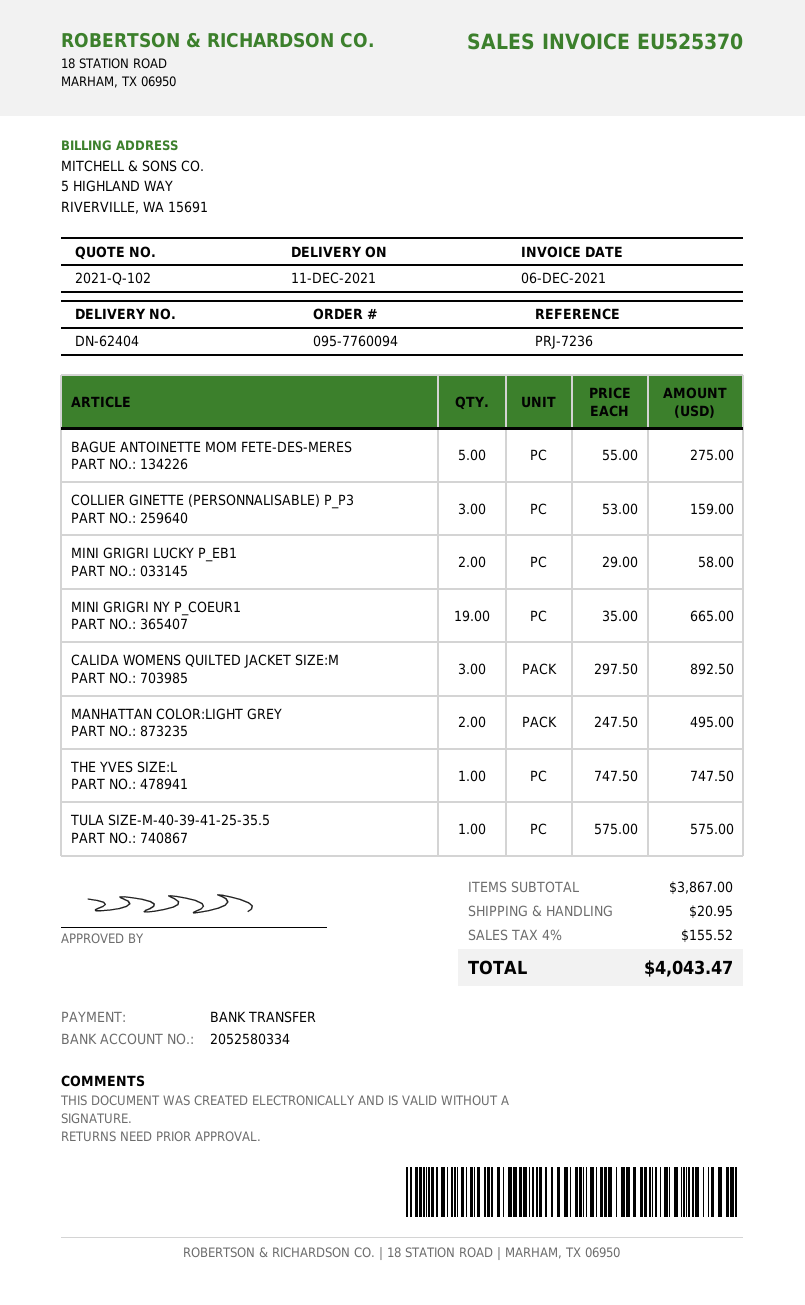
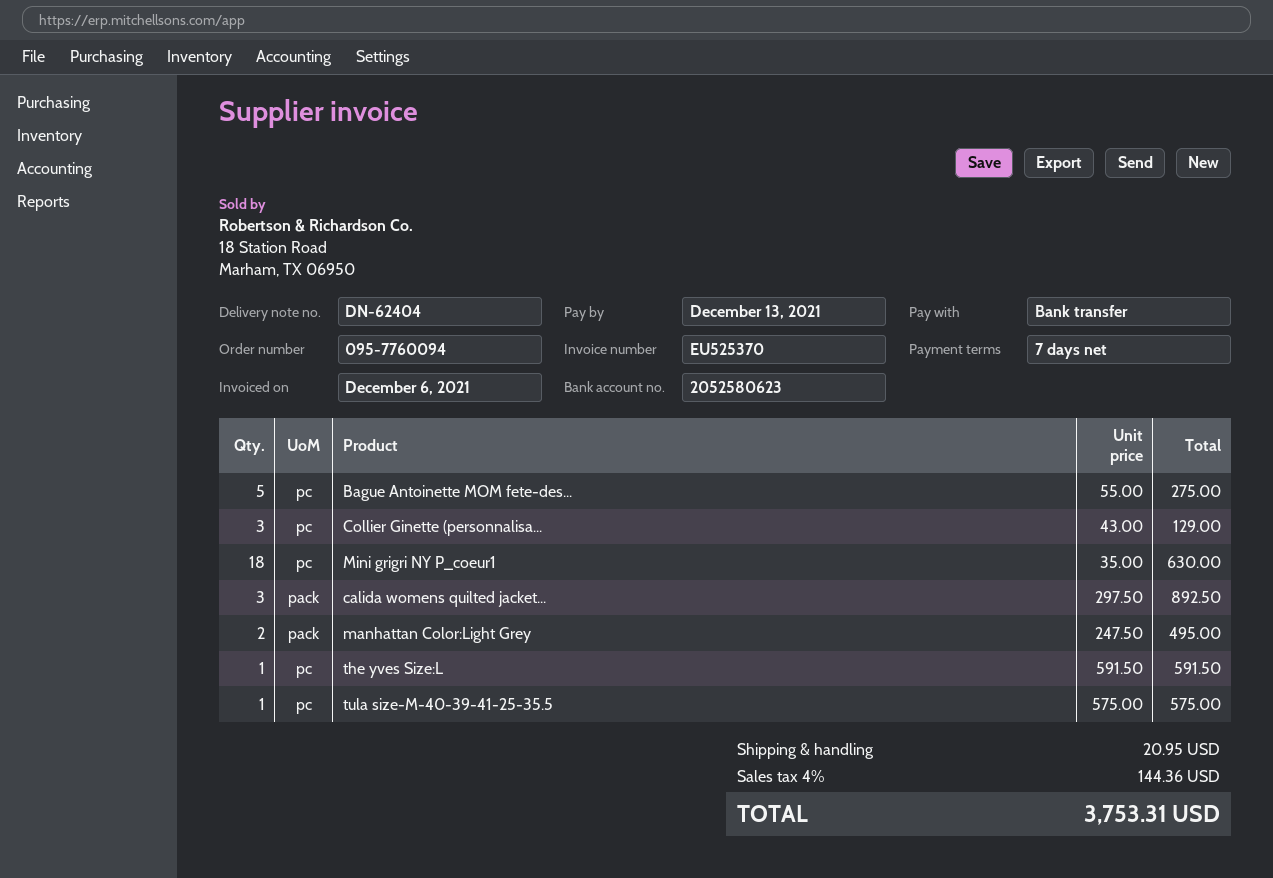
bank account: 2052580334 -> 2052580623
COLLIER GINETTE (PERSONNALISABLE) P_P3: 3 x 53.00 = 159.00 -> 3 x 43.00 = 129.00
MINI GRIGRI LUCKY P_EB1: 2 x 29.00 = 58.00 -> none
MINI GRIGRI NY P_COEUR1: 19 x 35.00 = 665.00 -> 18 x 35.00 = 630.00
THE YVES SIZE:L: 1 x 747.50 = 747.50 -> 1 x 591.50 = 591.50
tax: 4% = 155.52 -> 4% = 144.36
total: 4043.47 -> 3753.31

